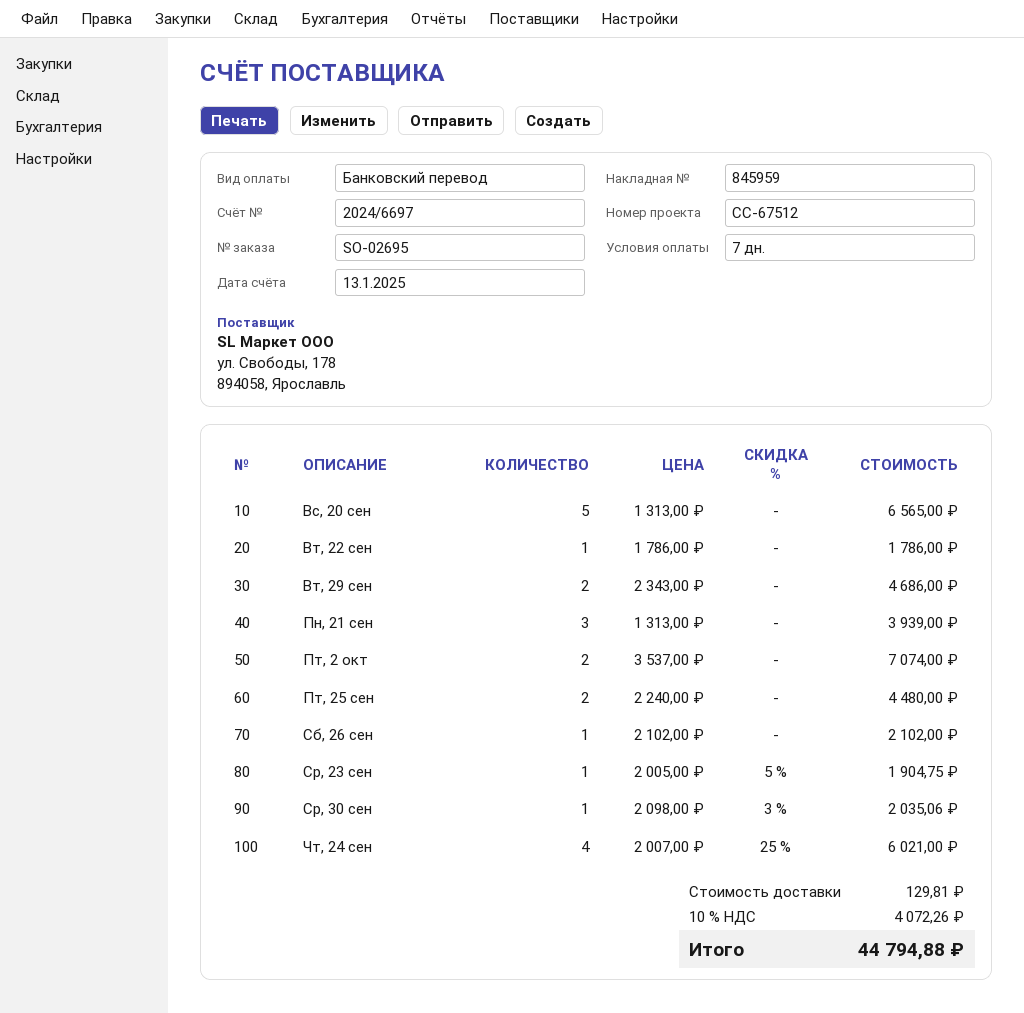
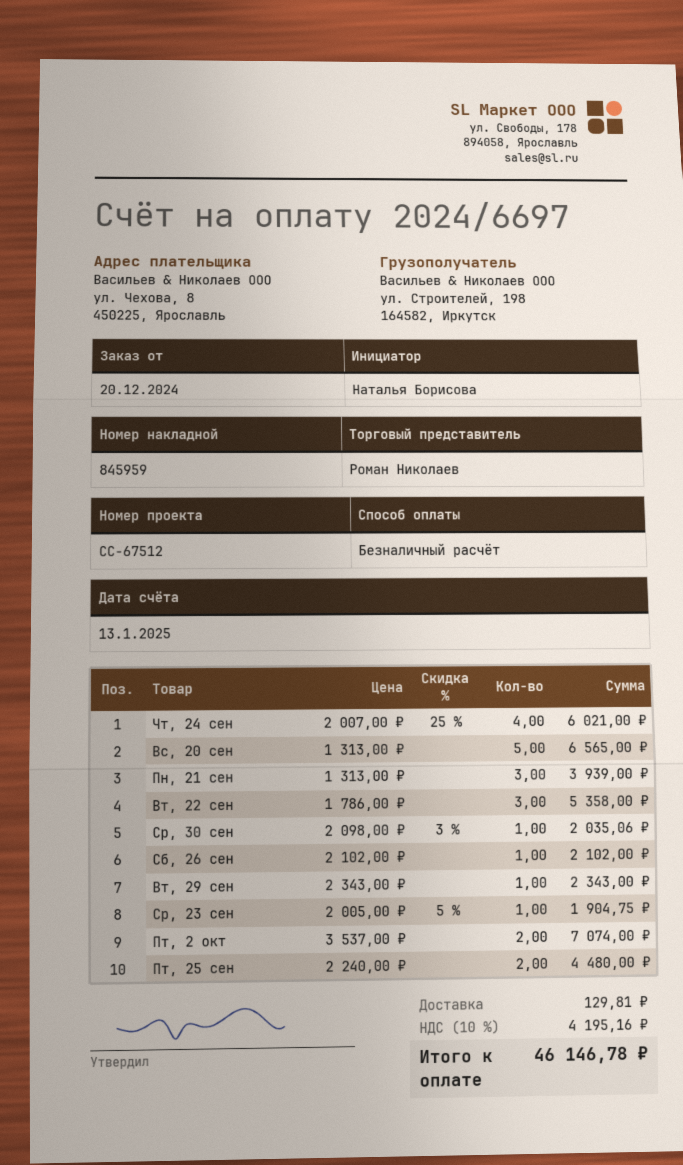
Вт, 22 сен: 1 x 1786.00 = 1786.00 -> 3 x 1786.00 = 5358.00
Вт, 29 сен: 2 x 2343.00 = 4686.00 -> 1 x 2343.00 = 2343.00
tax: 10% = 4072.26 -> 10% = 4195.16
total: 44794.88 -> 46146.78

